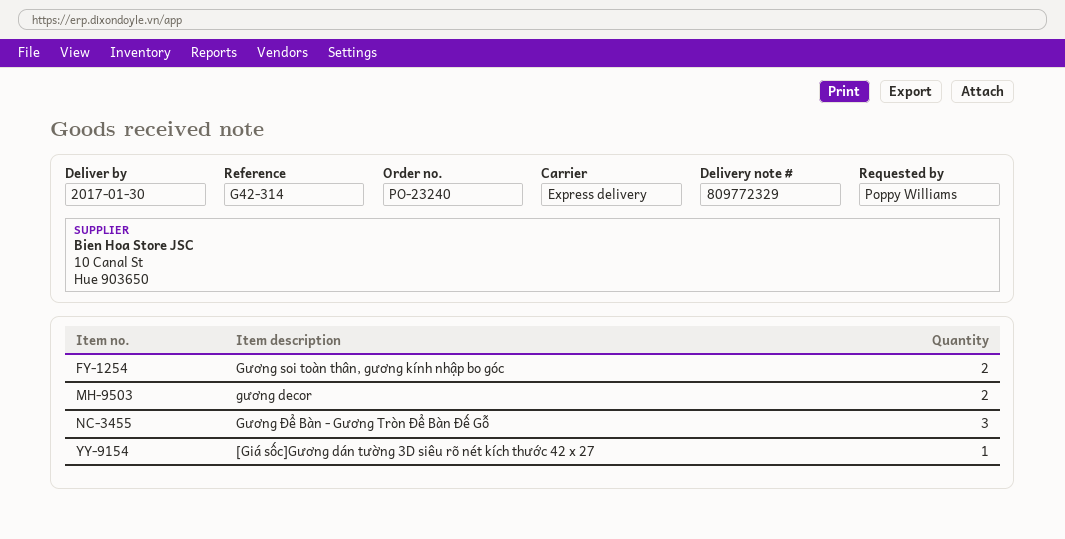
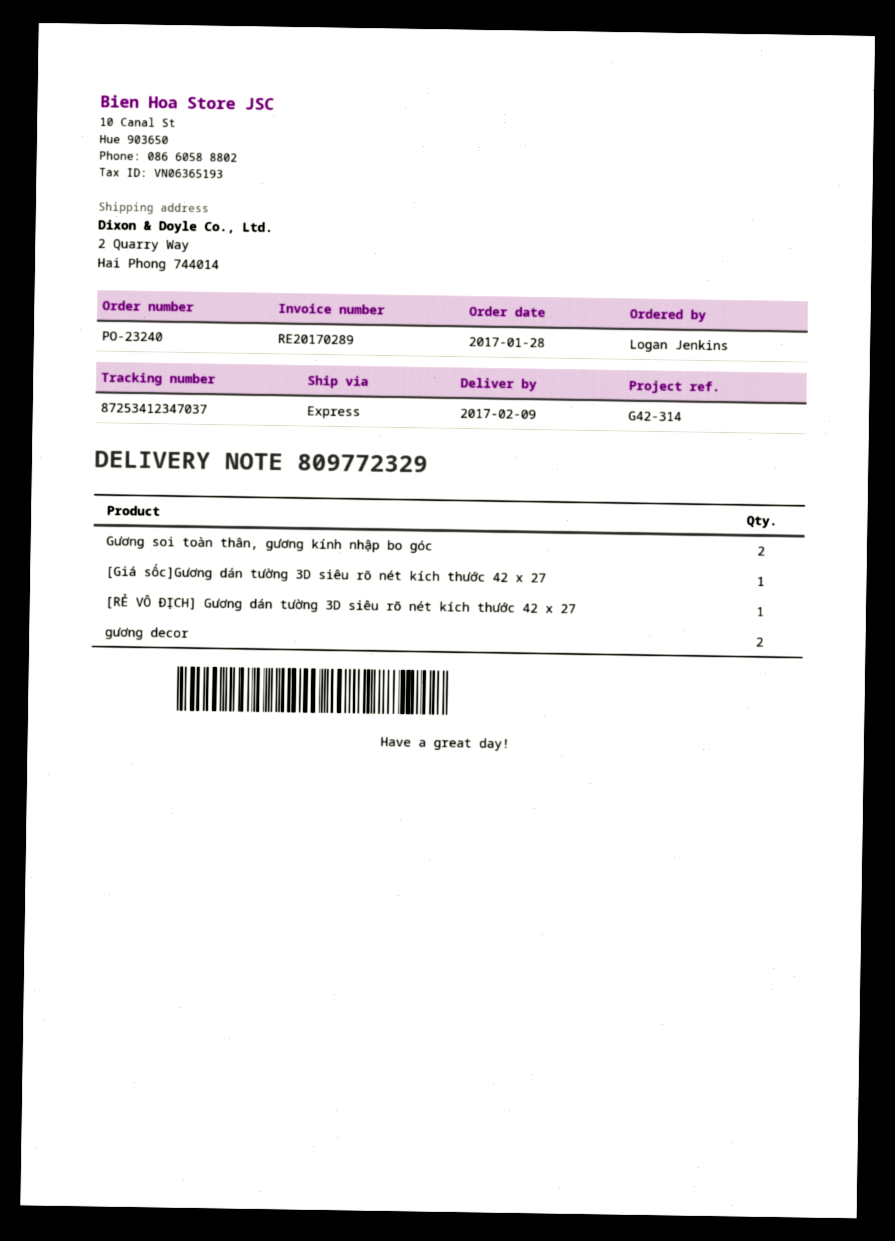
delivery date: 2017-01-30 -> 2017-02-09
ordered by: Poppy Williams -> Logan Jenkins
Gương Để Bàn - Gương Tròn Để Bàn Đế Gỗ: 3 -> none
[RẺ VÔ ĐỊCH] Gương dán tường 3D siêu rõ nét kích thước 42 x 27: none -> 1

